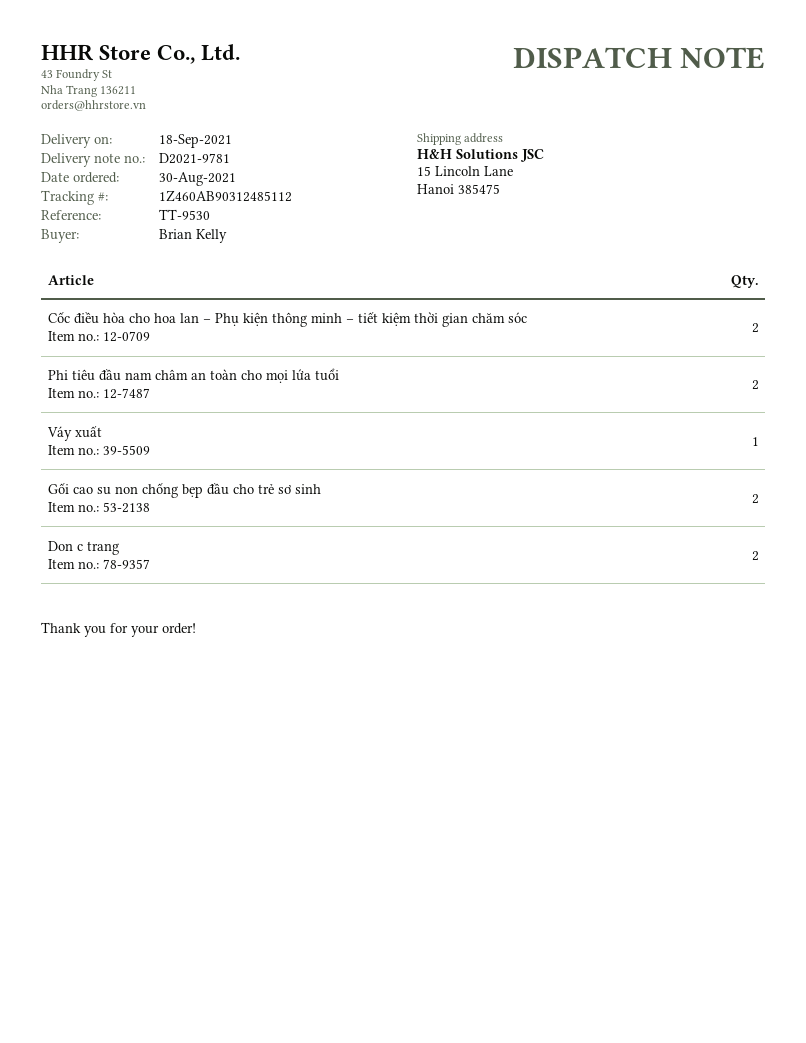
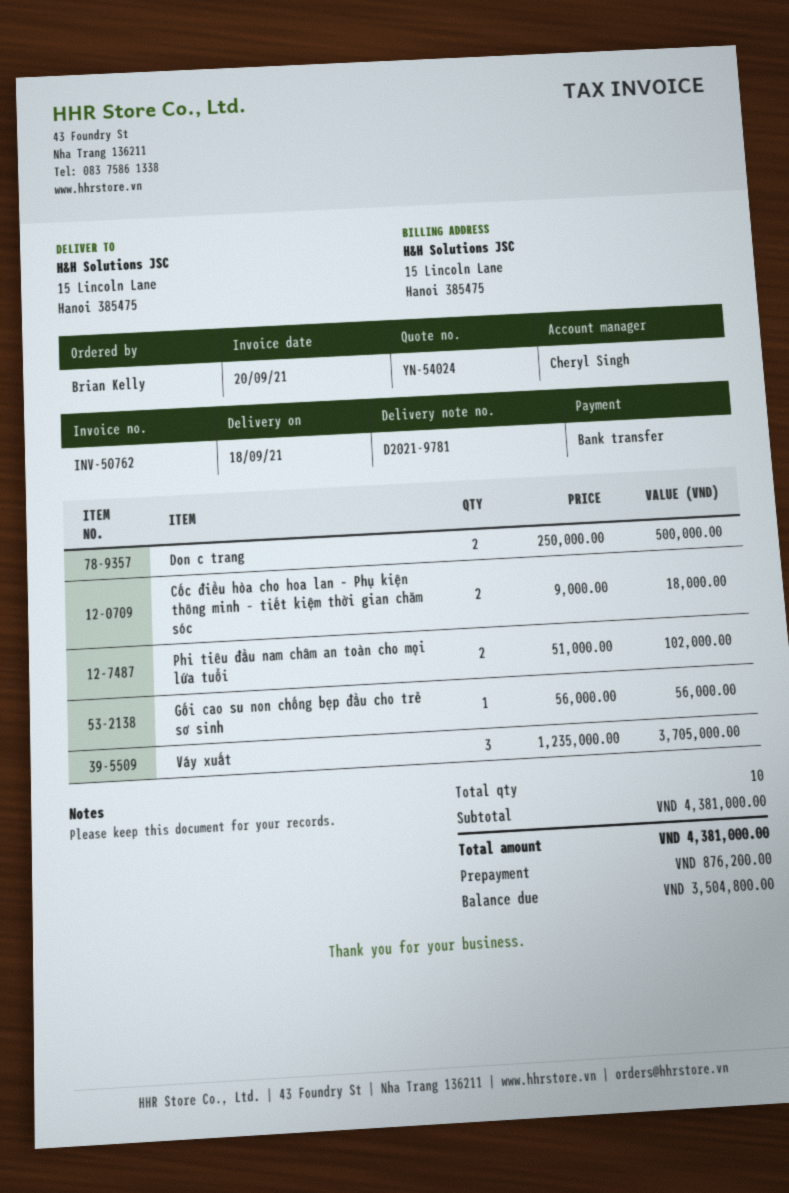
Váy xuất: 1 -> 3
Gối cao su non chống bẹp đầu cho trẻ sơ sinh: 2 -> 1

